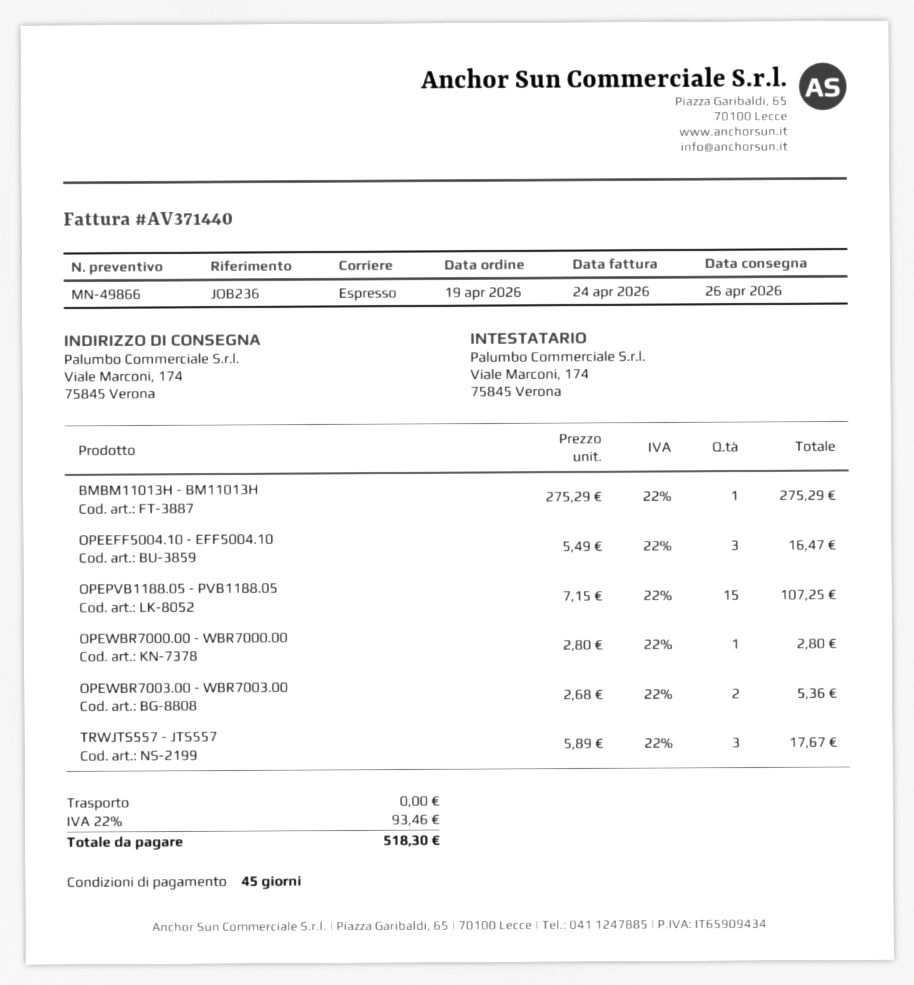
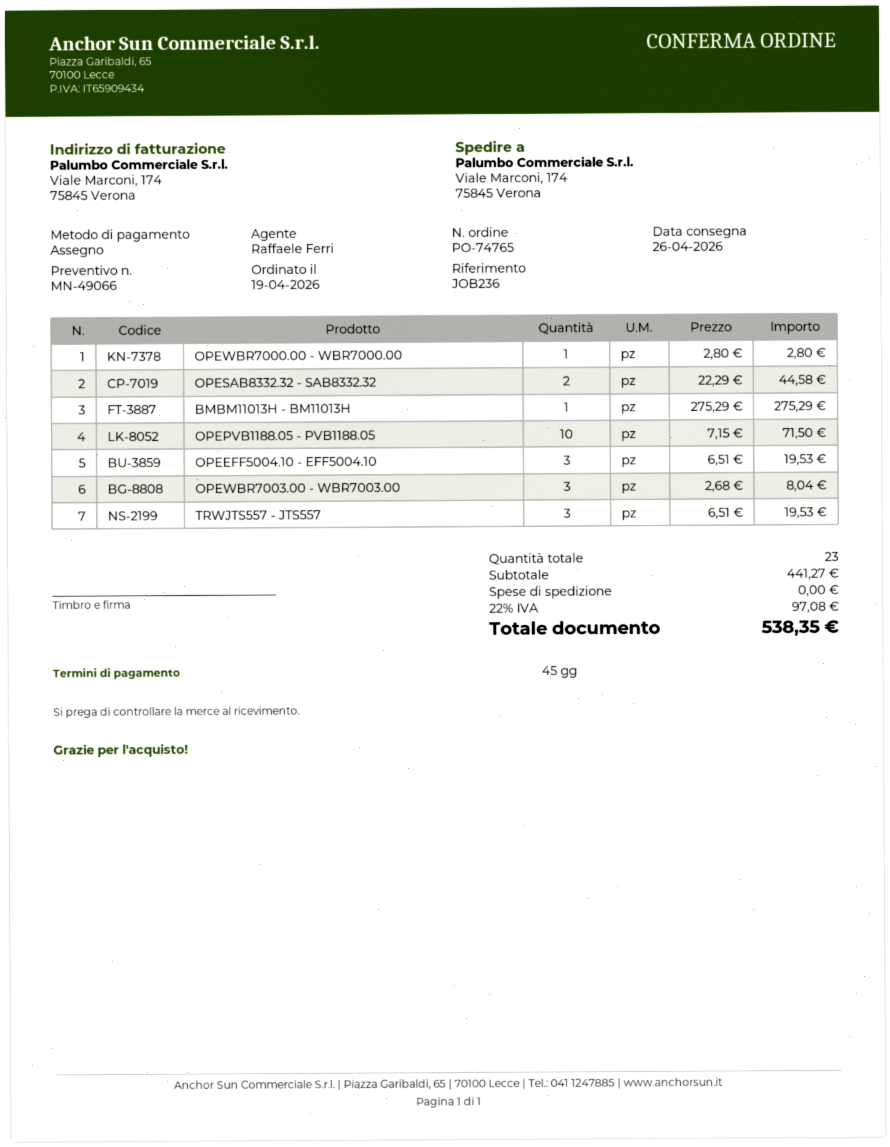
quote number: MN-49866 -> MN-49066
OPEEFF5004.10 - EFF5004.10: 3 x 5.49 = 16.47 -> 3 x 6.51 = 19.53
OPEPVB1188.05 - PVB1188.05: 15 x 7.15 = 107.25 -> 10 x 7.15 = 71.50
OPEWBR7003.00 - WBR7003.00: 2 x 2.68 = 5.36 -> 3 x 2.68 = 8.04
TRWJTS557 - JTS557: 3 x 5.89 = 17.67 -> 3 x 6.51 = 19.53
OPESAB8332.32 - SAB8332.32: none -> 2 x 22.29 = 44.58
tax: 22% = 93.46 -> 22% = 97.08
total: 518.30 -> 538.35

